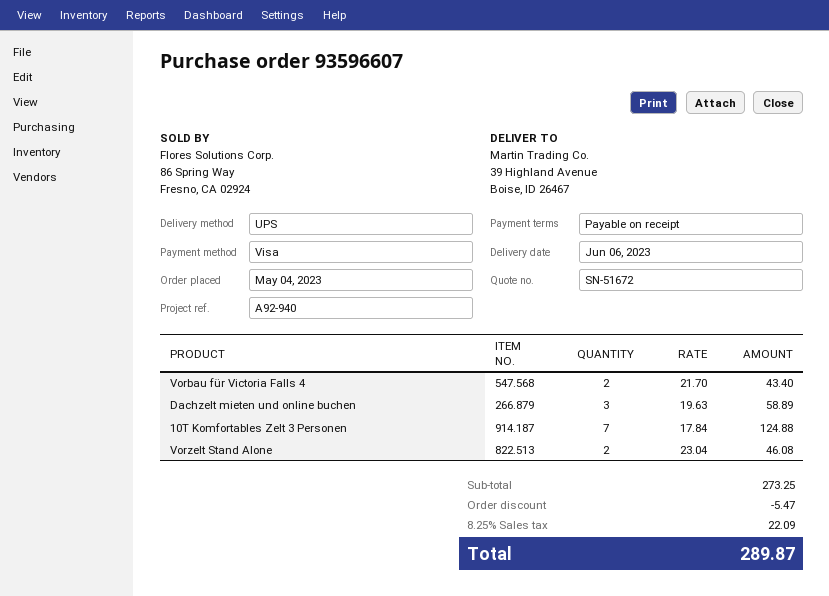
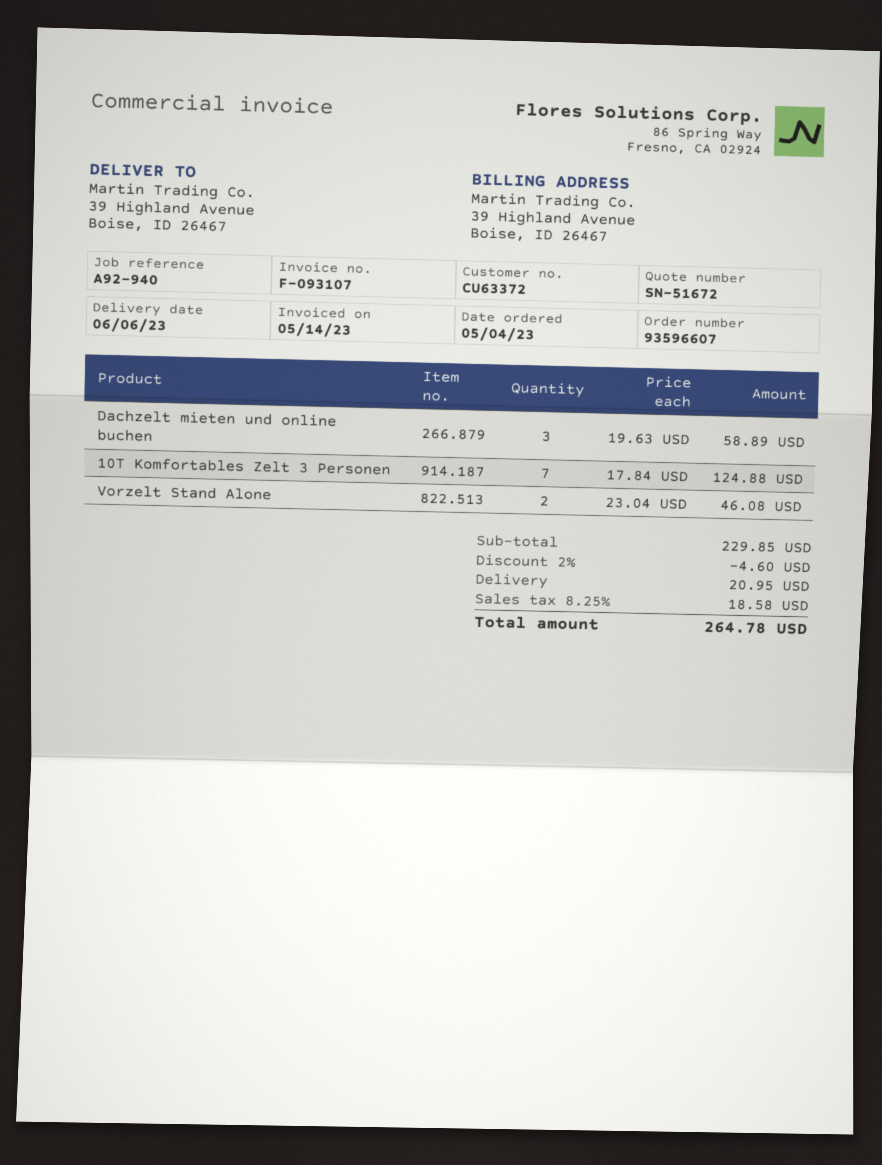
Vorbau für Victoria Falls 4: 2 x 21.70 = 43.40 -> none
subtotal: 273.25 -> 229.85
discount: 5.47 -> 4.60
shipping: none -> 20.95
tax: 8.25% = 22.09 -> 8.25% = 18.58
total: 289.87 -> 264.78

